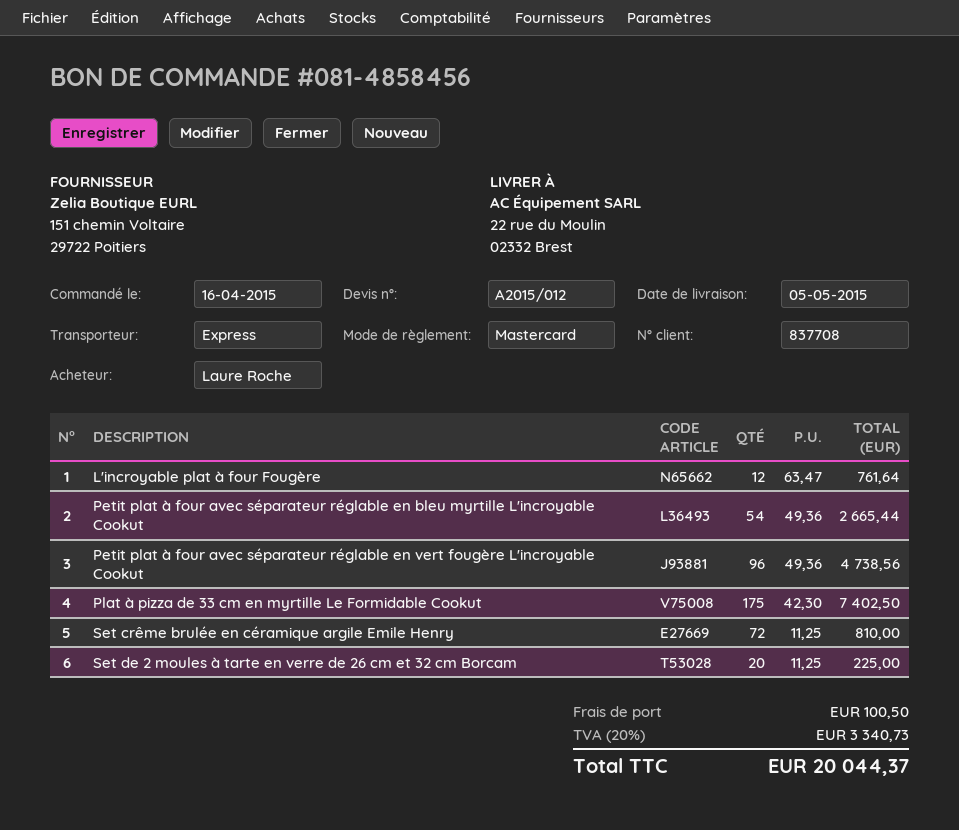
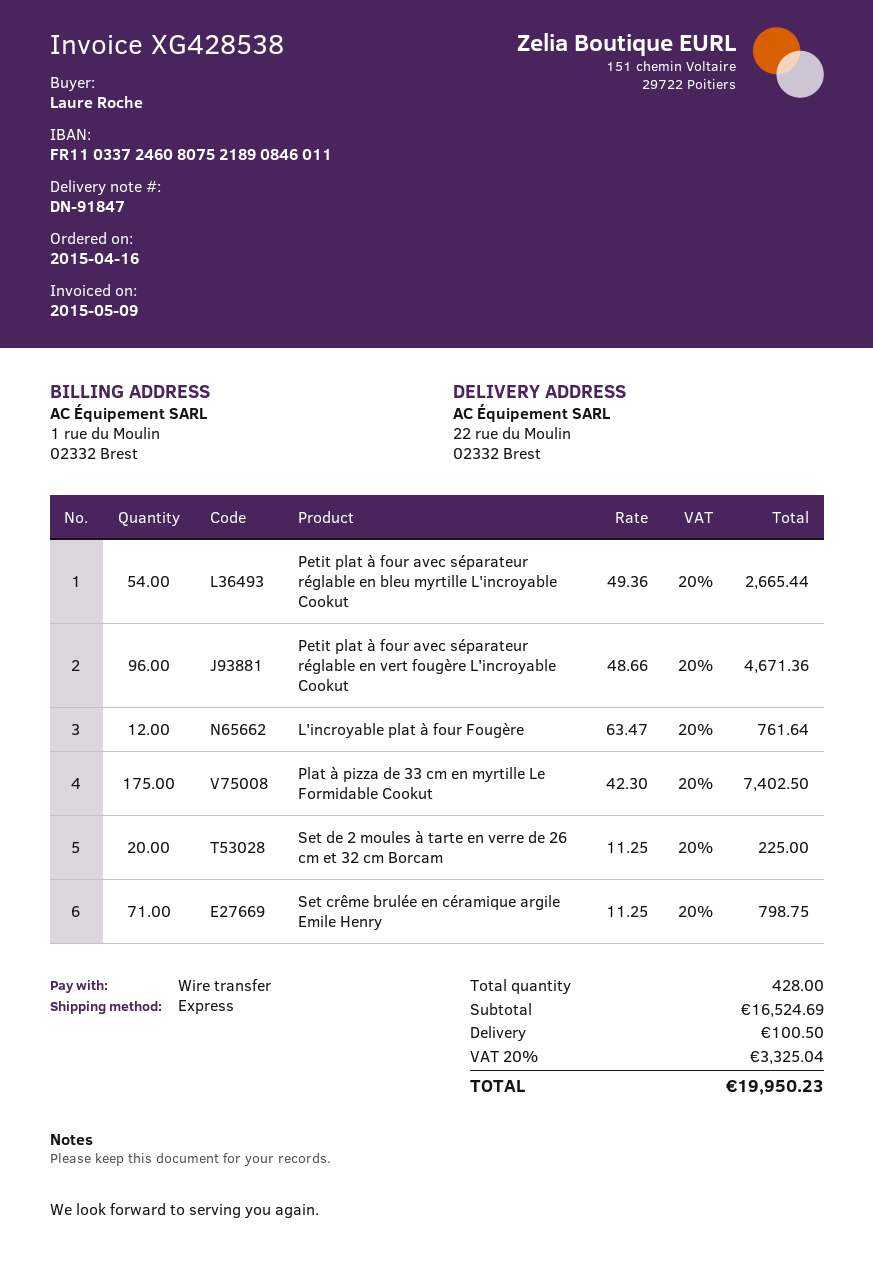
payment method: Mastercard -> bank transfer
Petit plat à four avec séparateur réglable en vert fougère L'incroyable Cookut: 96 x 49.36 = 4738.56 -> 96 x 48.66 = 4671.36
Set crême brulée en céramique argile Emile Henry: 72 x 11.25 = 810.00 -> 71 x 11.25 = 798.75
tax: 20% = 3340.73 -> 20% = 3325.04
total: 20044.37 -> 19950.23

